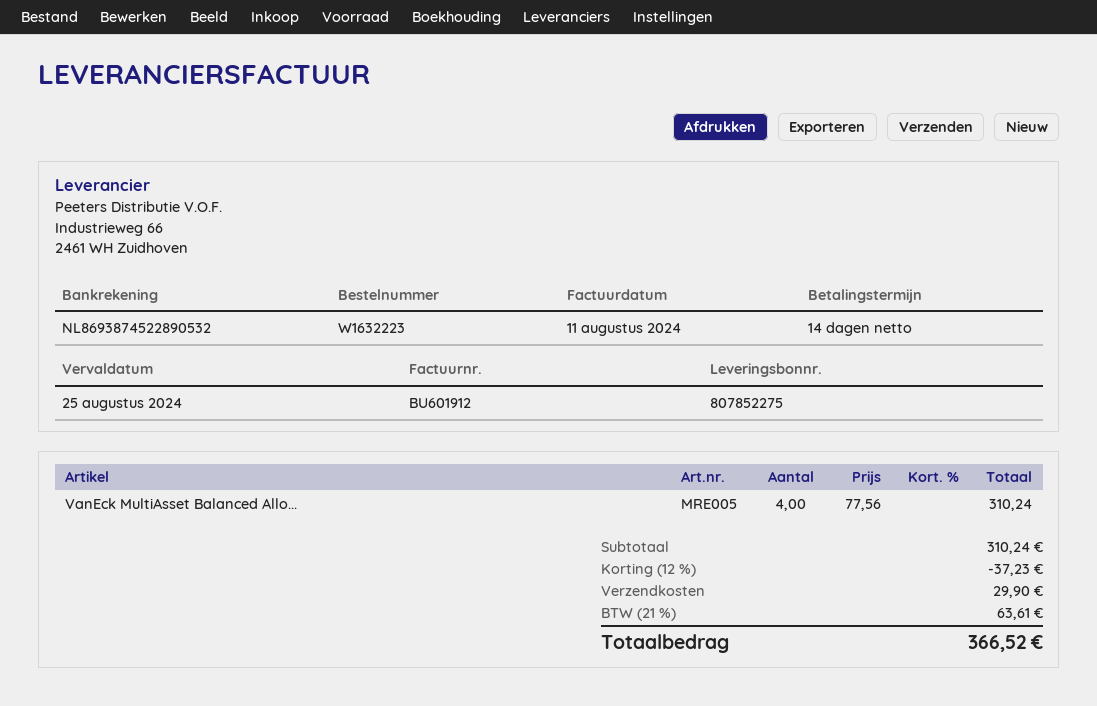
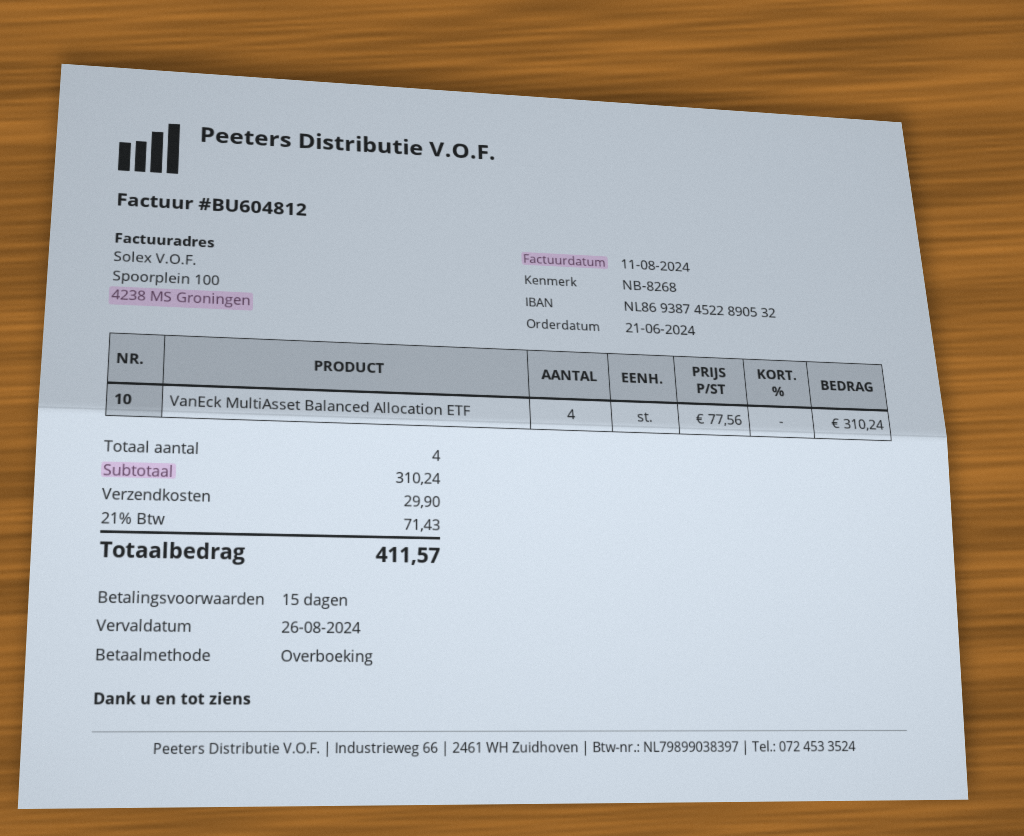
invoice number: BU601912 -> BU604812
payment terms: 14 days -> 15 days
due date: 2024-08-25 -> 2024-08-26
discount: 12% = 37.23 -> none
tax: 21% = 63.61 -> 21% = 71.43
total: 366.52 -> 411.57

